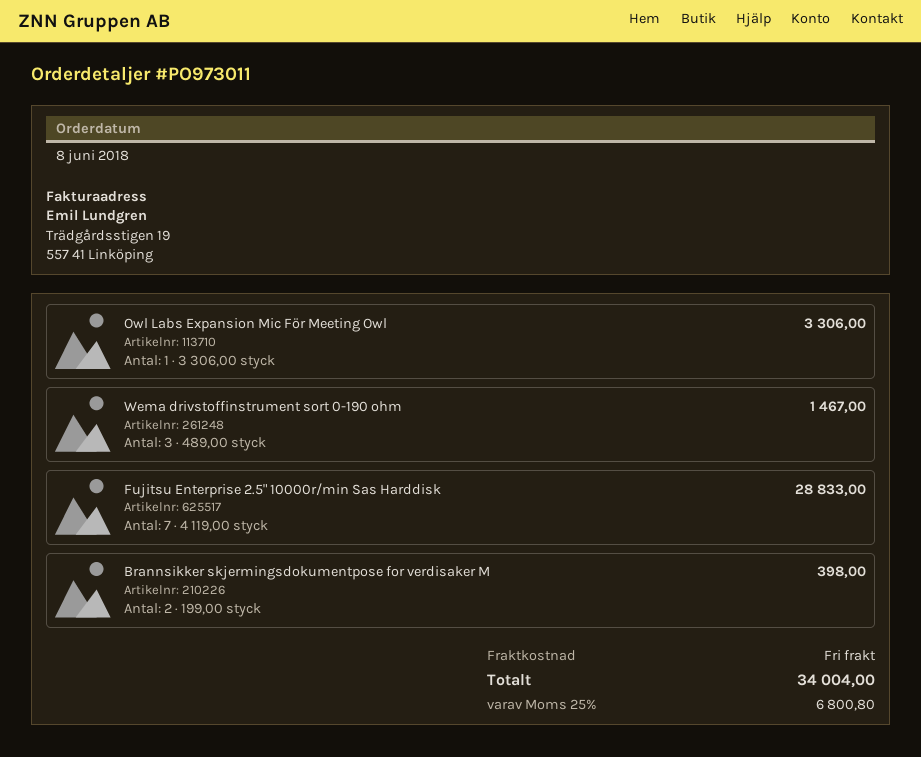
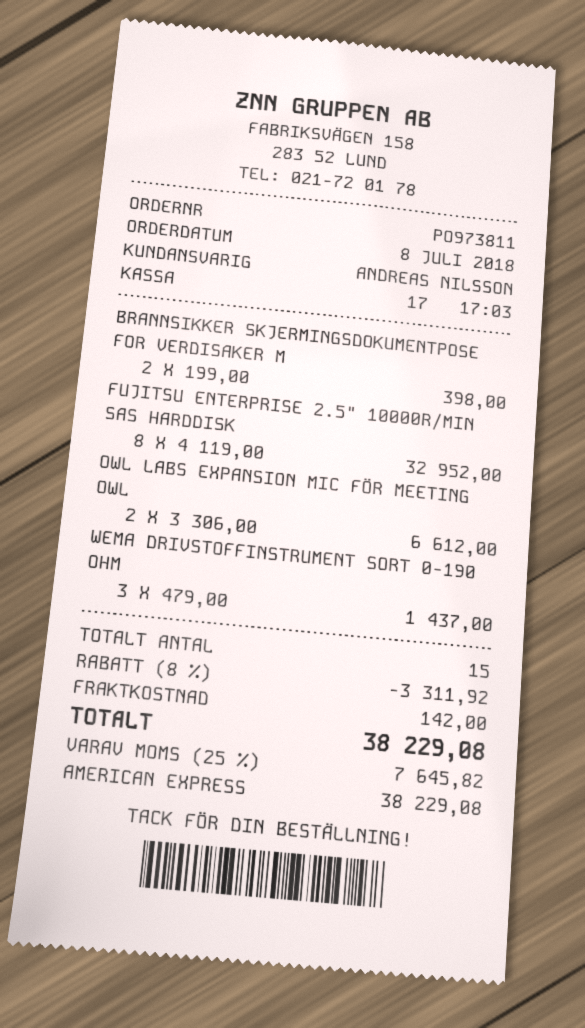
order number: PO973011 -> PO973811
order date: 2018-06-08 -> 2018-07-08
Owl Labs Expansion Mic För Meeting Owl: 1 x 3306.00 = 3306.00 -> 2 x 3306.00 = 6612.00
Wema drivstoffinstrument sort 0-190 ohm: 3 x 489.00 = 1467.00 -> 3 x 479.00 = 1437.00
Fujitsu Enterprise 2.5" 10000r/min Sas Harddisk: 7 x 4119.00 = 28833.00 -> 8 x 4119.00 = 32952.00
discount: none -> 8% = 3311.92
shipping: 0.00 -> 142.00
tax: 25% = 6800.80 -> 25% = 7645.82
total: 34004.00 -> 38229.08

